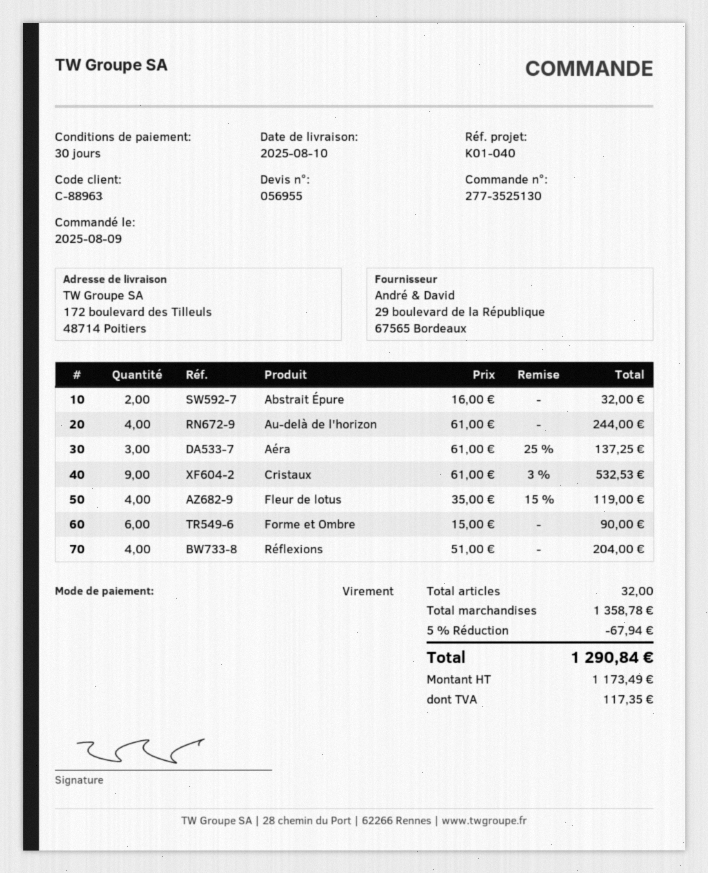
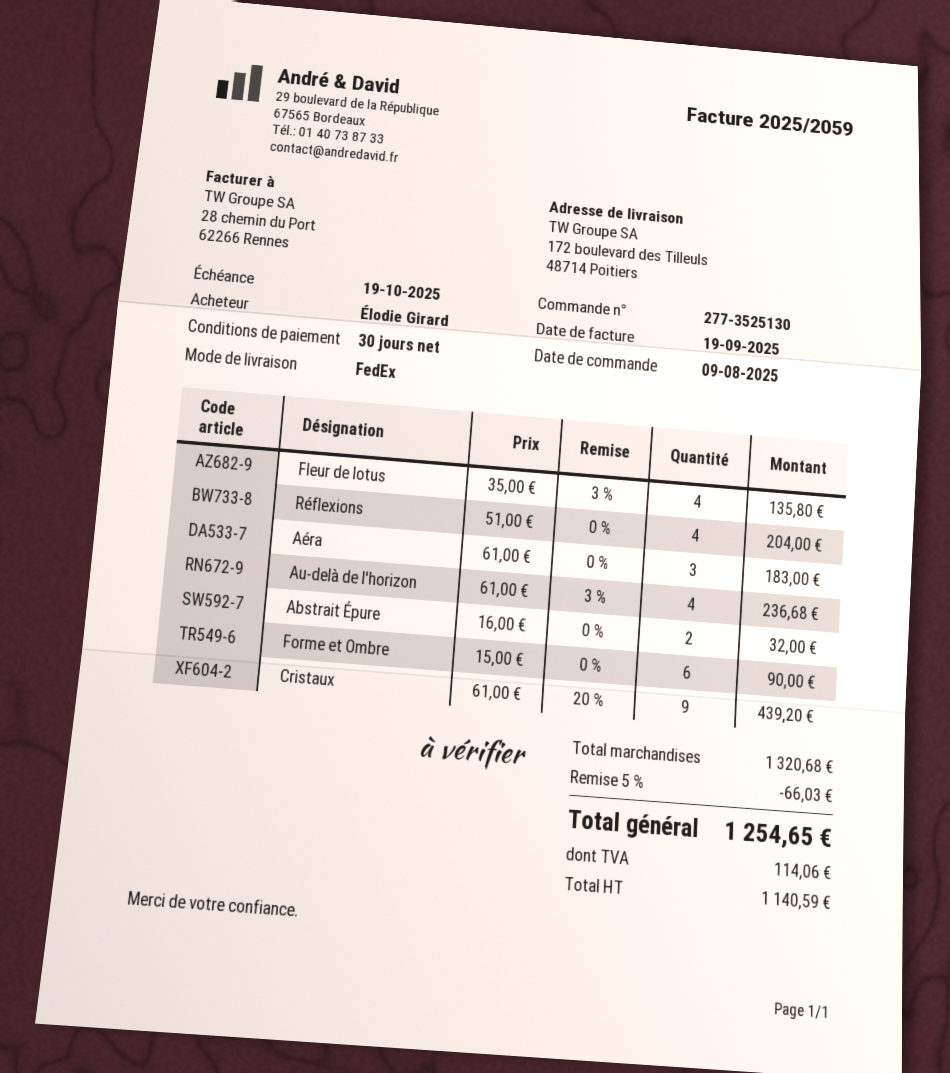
Au-delà de l'horizon: 4 x 61.00 = 244.00 -> 4 x 61.00 - 3% = 236.68
Aéra: 3 x 61.00 - 25% = 137.25 -> 3 x 61.00 = 183.00
Cristaux: 9 x 61.00 - 3% = 532.53 -> 9 x 61.00 - 20% = 439.20
Fleur de lotus: 4 x 35.00 - 15% = 119.00 -> 4 x 35.00 - 3% = 135.80
subtotal: 1358.78 -> 1320.68
discount: 5% = 67.94 -> 5% = 66.03
net: 1173.49 -> 1140.59
tax: 117.35 -> 114.06
total: 1290.84 -> 1254.65

